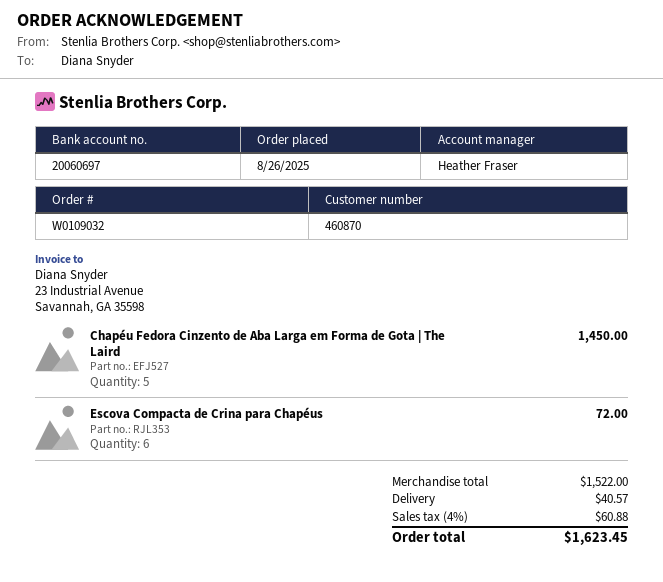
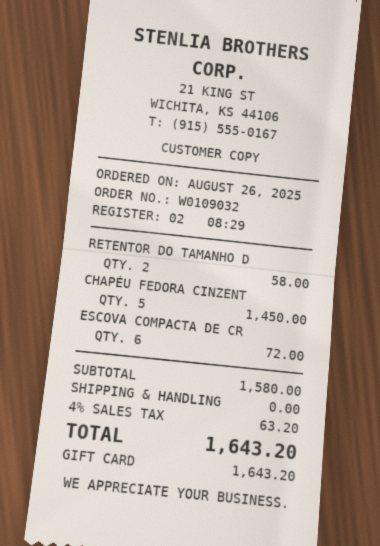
RETENTOR DO TAMANHO D: none -> 2 for 58.00
subtotal: 1522.00 -> 1580.00
shipping: 40.57 -> 0.00
tax: 4% = 60.88 -> 4% = 63.20
total: 1623.45 -> 1643.20

